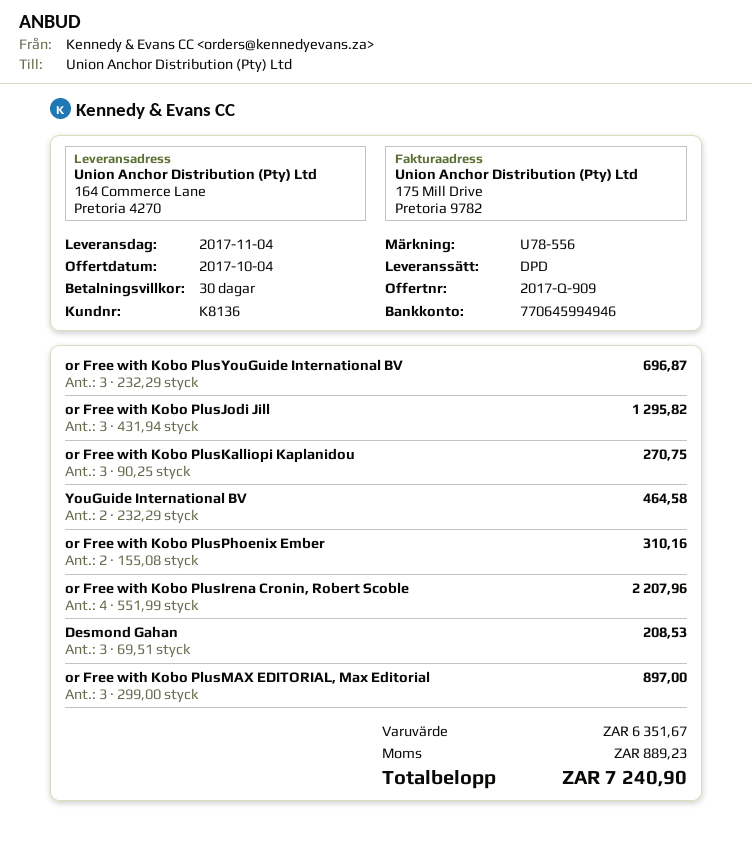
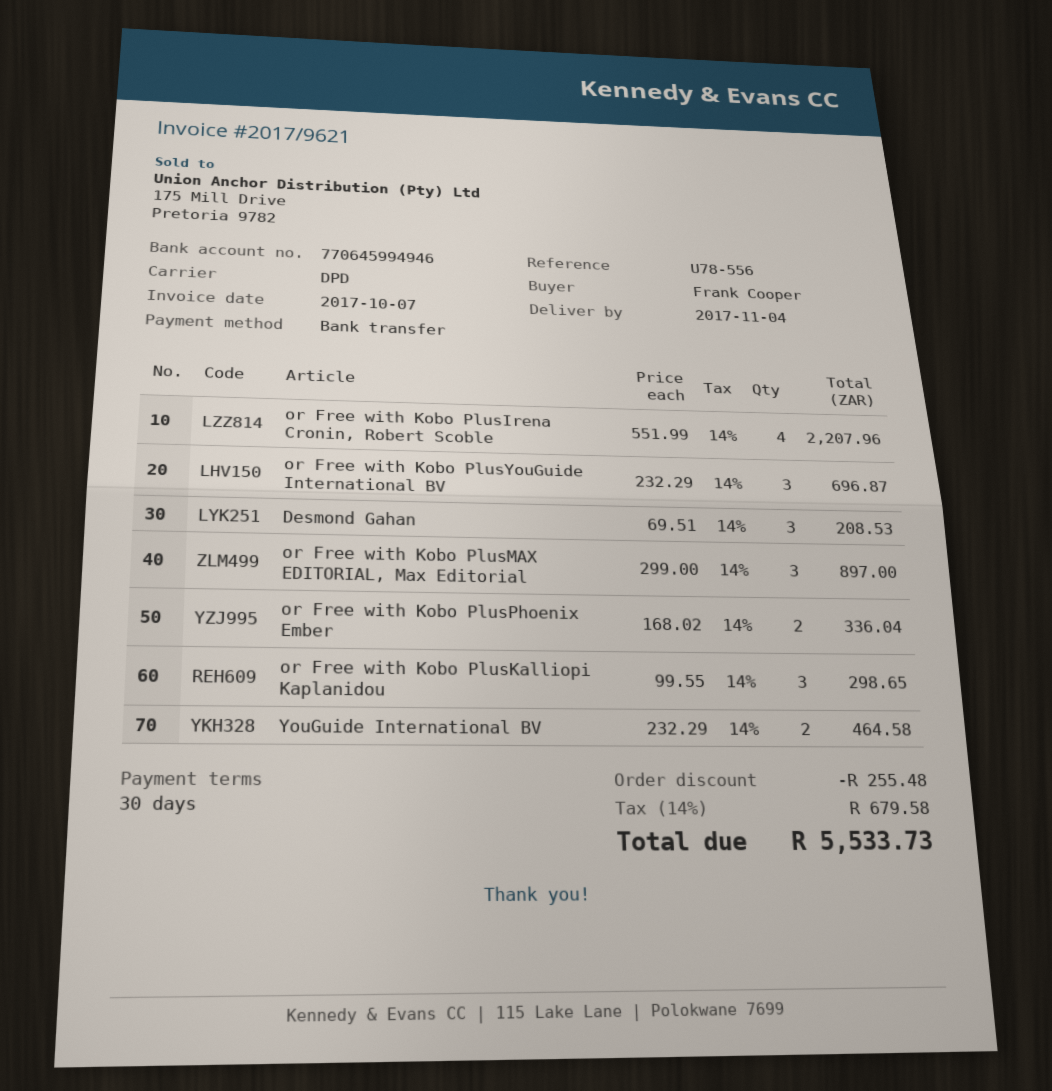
or Free with Kobo PlusJodi Jill: 3 x 431.94 = 1295.82 -> none
or Free with Kobo PlusKalliopi Kaplanidou: 3 x 90.25 = 270.75 -> 3 x 99.55 = 298.65
or Free with Kobo PlusPhoenix Ember: 2 x 155.08 = 310.16 -> 2 x 168.02 = 336.04
discount: none -> 255.48
tax: 889.23 -> 679.58
total: 7240.90 -> 5533.73

